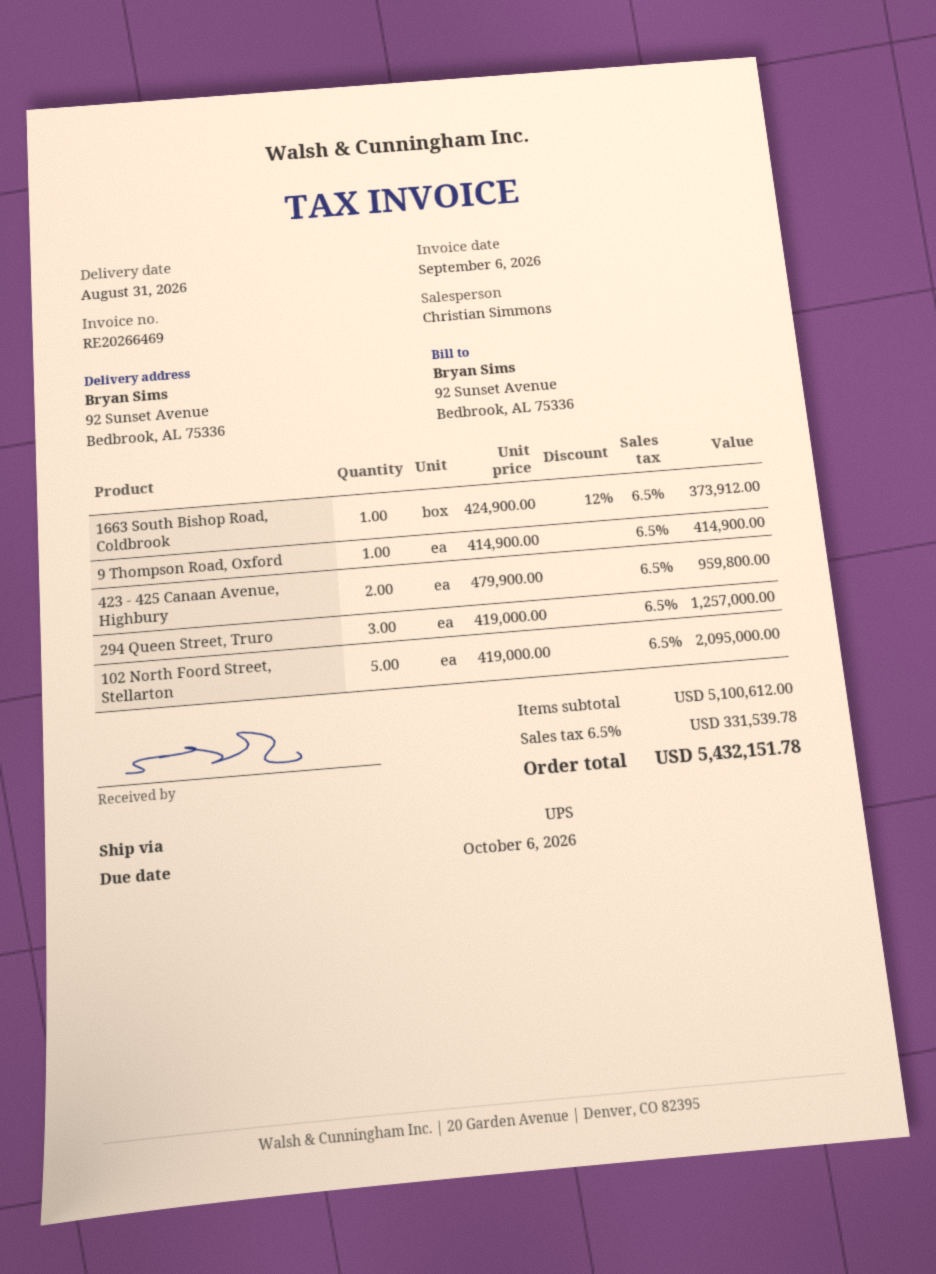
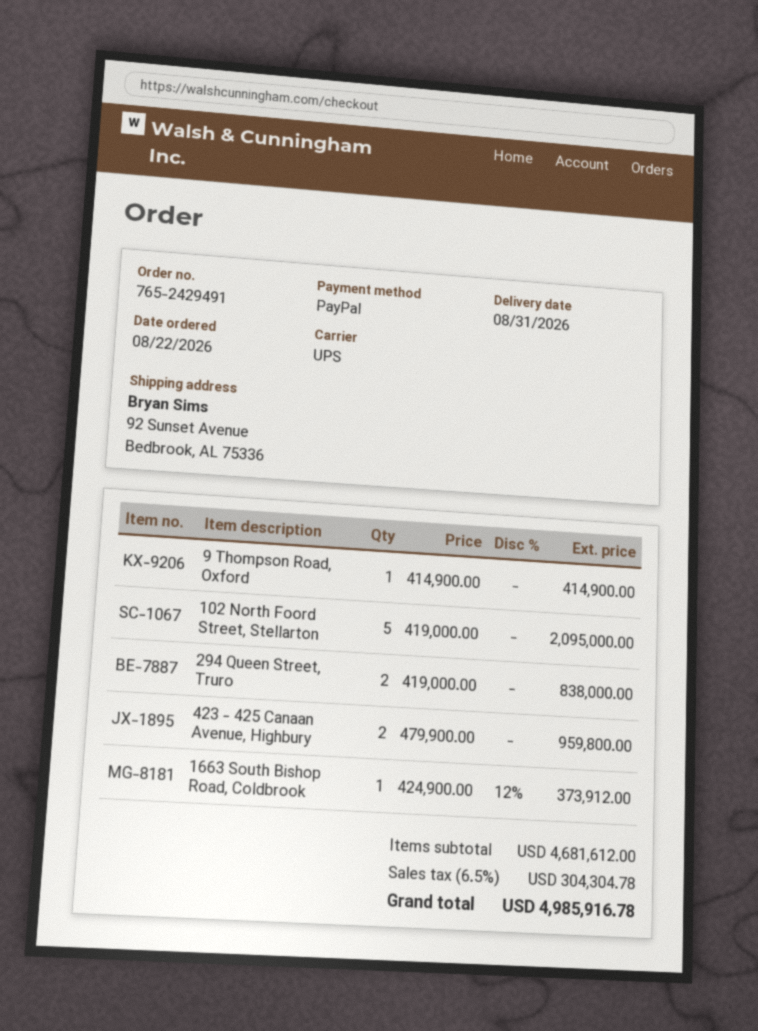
294 Queen Street, Truro: 3 x 419000.00 = 1257000.00 -> 2 x 419000.00 = 838000.00
subtotal: 5100612.00 -> 4681612.00
tax: 6.5% = 331539.78 -> 6.5% = 304304.78
total: 5432151.78 -> 4985916.78

